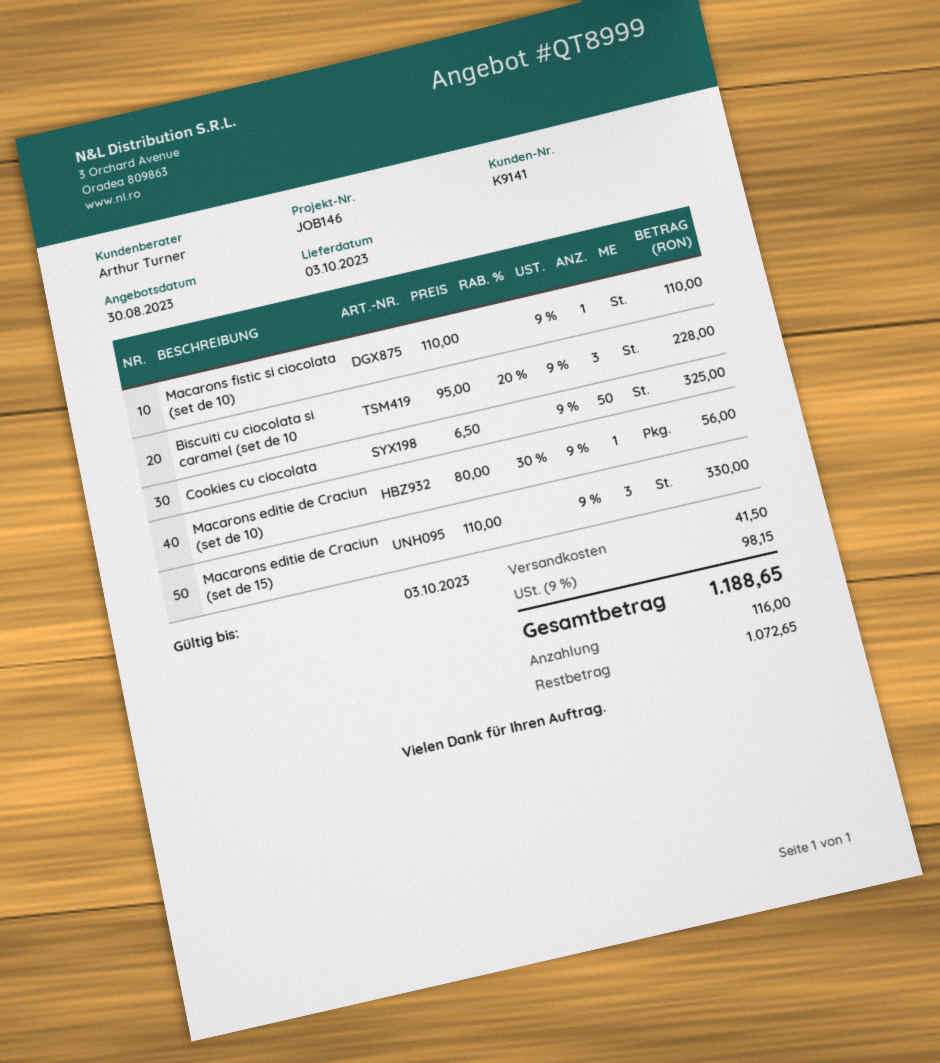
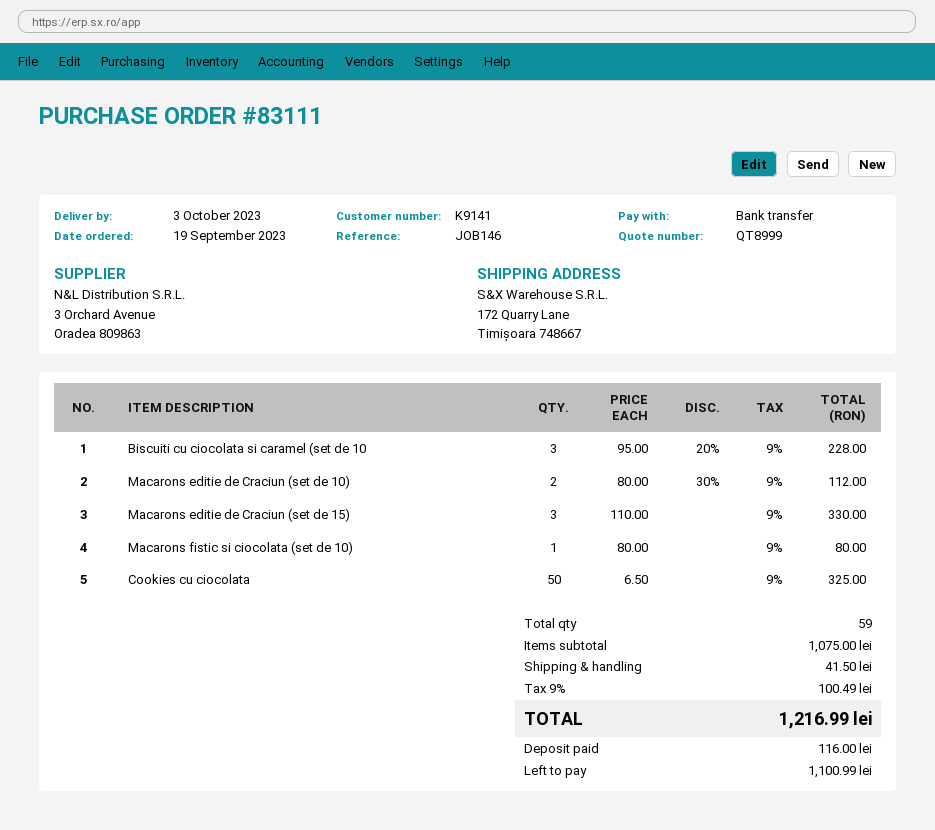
Macarons fistic si ciocolata (set de 10): 1 x 110.00 = 110.00 -> 1 x 80.00 = 80.00
Macarons editie de Craciun (set de 10): 1 x 80.00 - 30% = 56.00 -> 2 x 80.00 - 30% = 112.00
tax: 9% = 98.15 -> 9% = 100.49
total: 1188.65 -> 1216.99
balance: 1072.65 -> 1100.99

